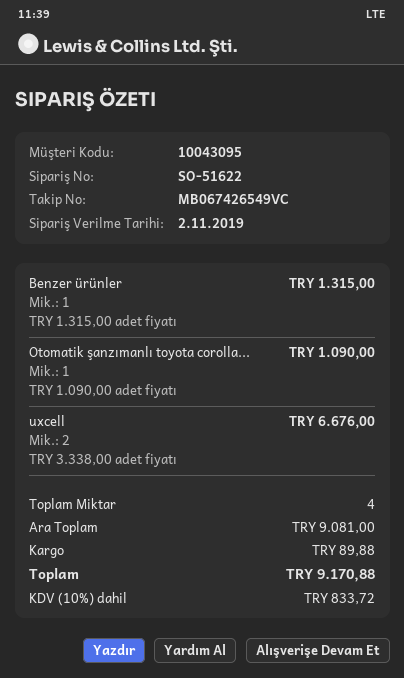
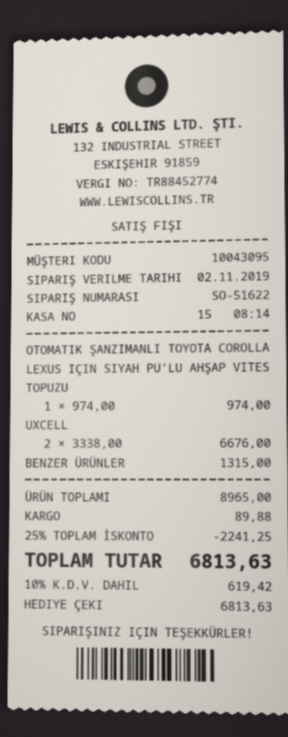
Otomatik şanzımanlı toyota corolla...: 1 x 1090.00 = 1090.00 -> 1 x 974.00 = 974.00
subtotal: 9081.00 -> 8965.00
discount: none -> 25% = 2241.25
tax: 10% = 833.72 -> 10% = 619.42
total: 9170.88 -> 6813.63

